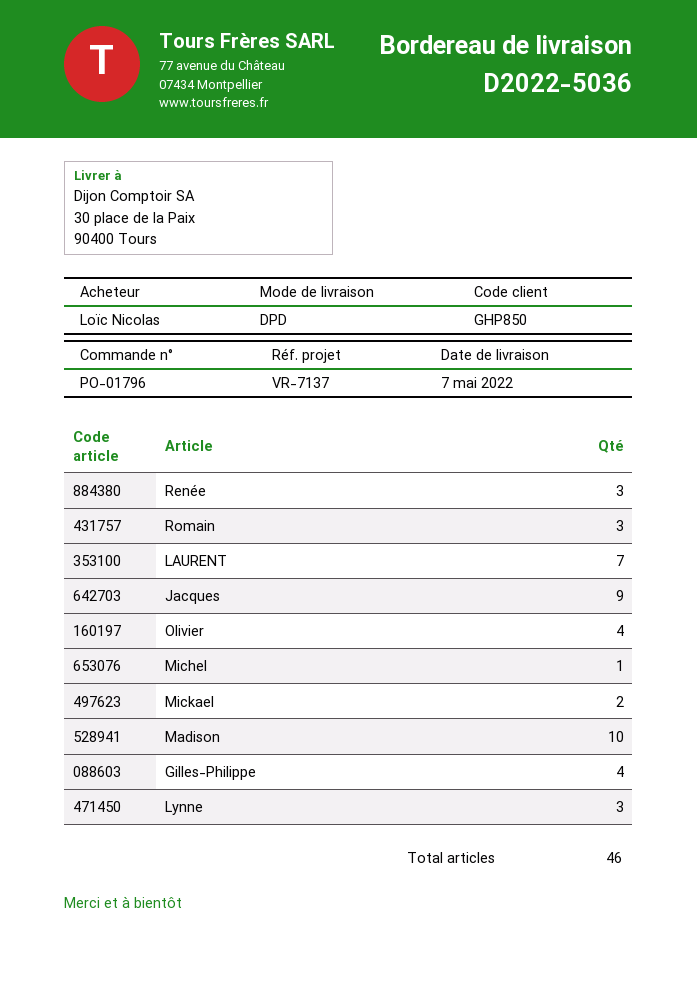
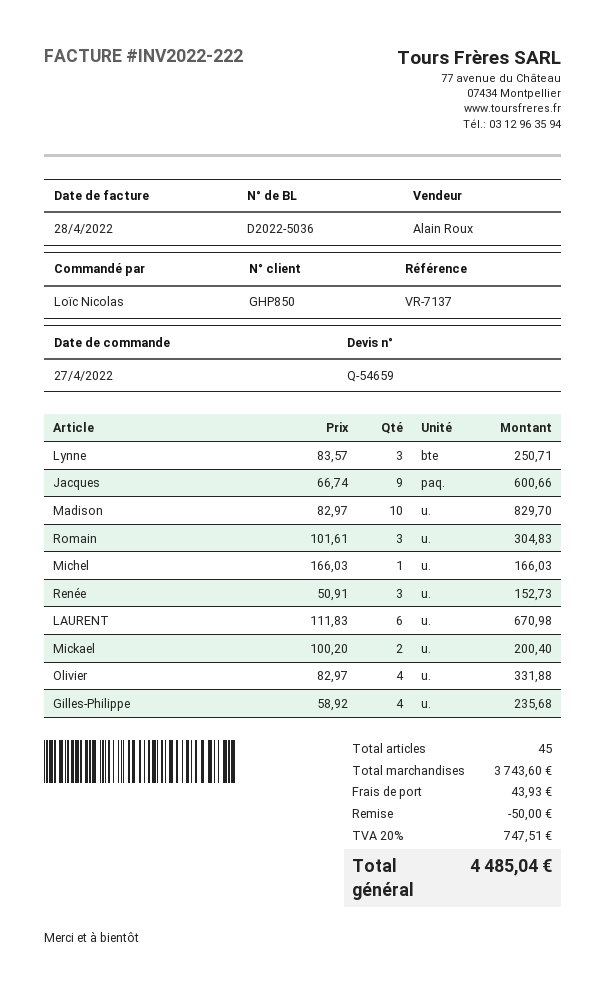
LAURENT: 7 -> 6
total quantity: 46 -> 45

